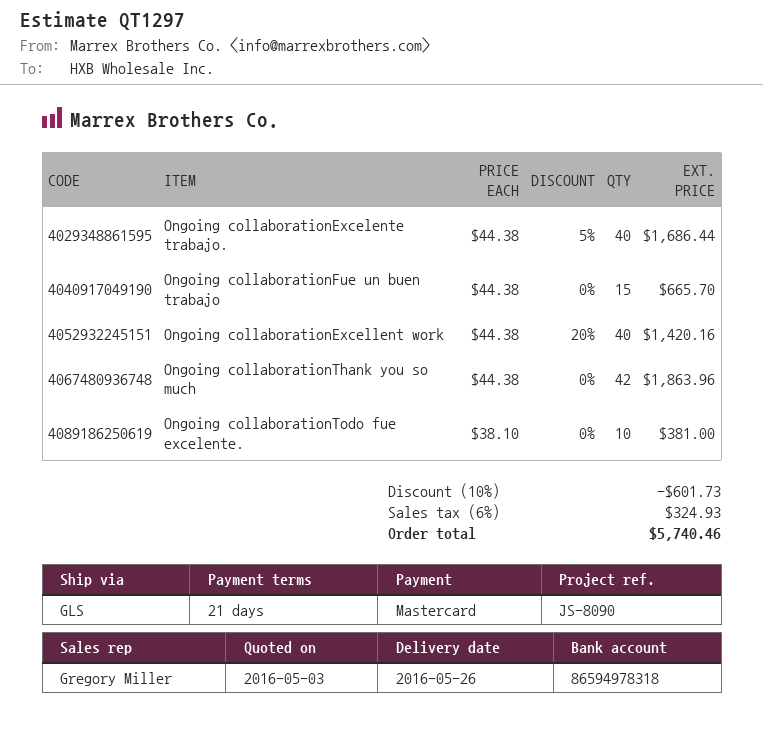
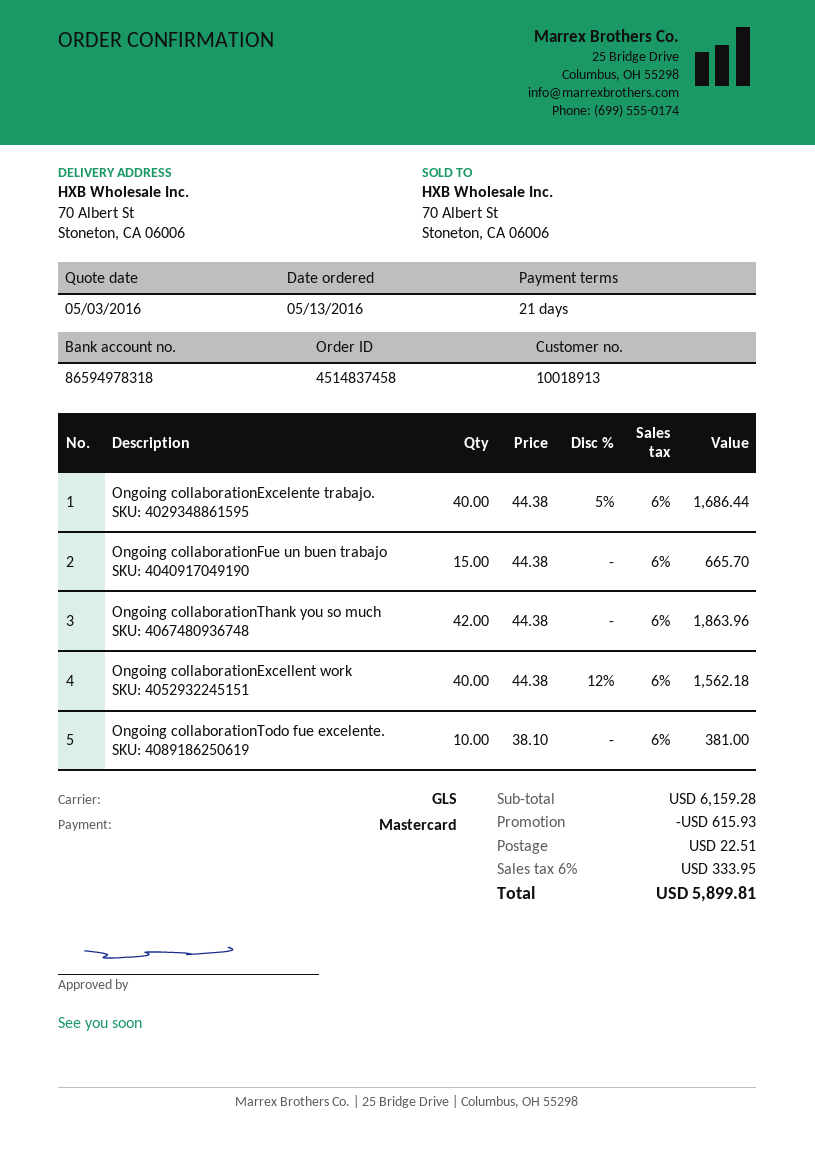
Ongoing collaborationExcellent work: 40 x 44.38 - 20% = 1420.16 -> 40 x 44.38 - 12% = 1562.18
discount: 601.73 -> 615.93
shipping: none -> 22.51
tax: 6% = 324.93 -> 6% = 333.95
total: 5740.46 -> 5899.81

